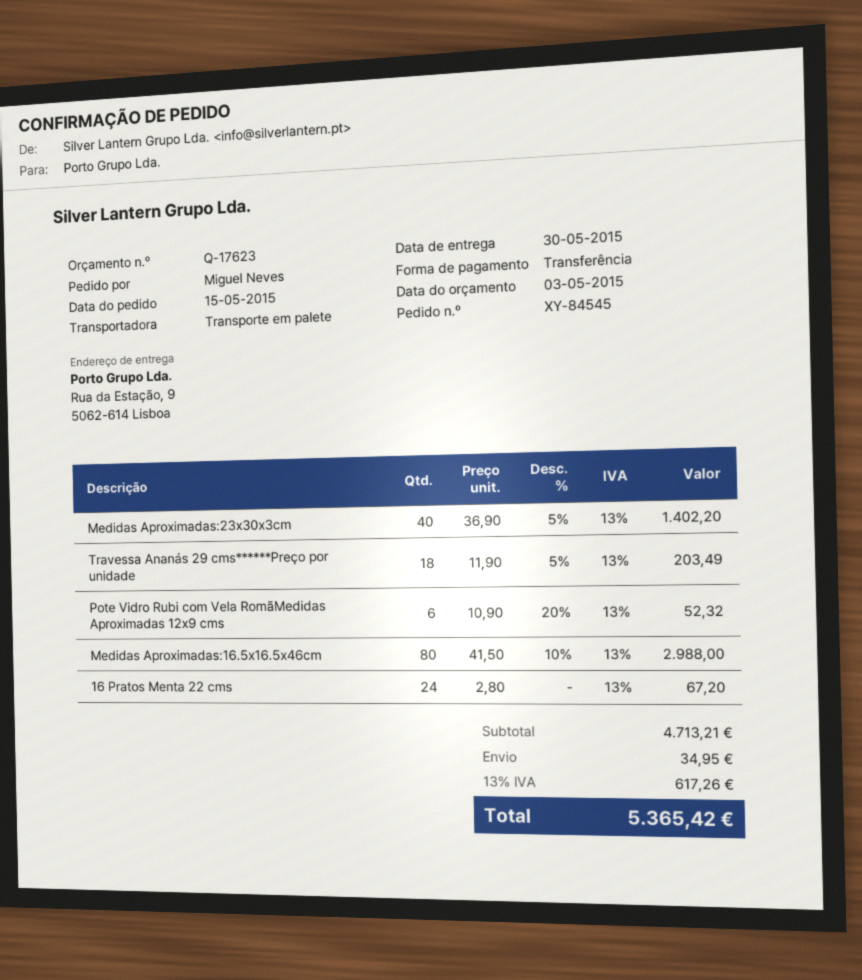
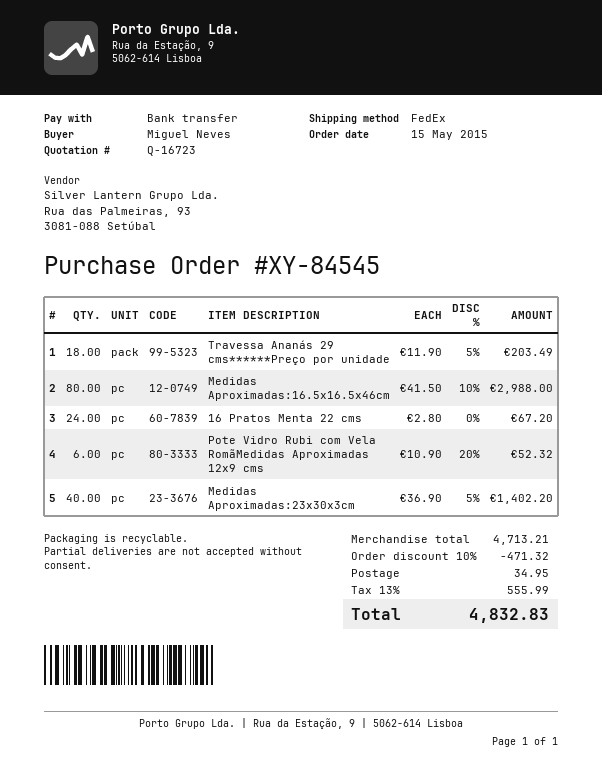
quote number: Q-17623 -> Q-16723
shipping method: pallet freight -> FedEx
discount: none -> 10% = 471.32
tax: 13% = 617.26 -> 13% = 555.99
total: 5365.42 -> 4832.83

